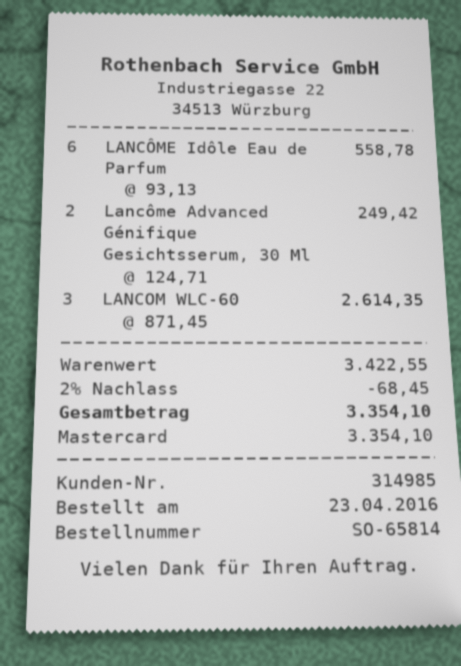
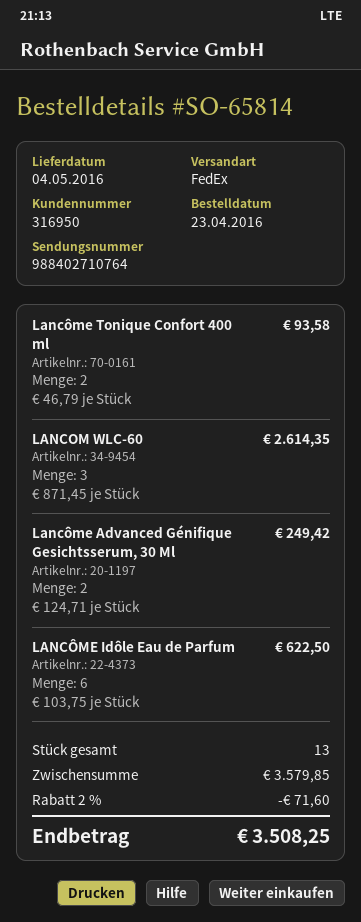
customer number: 314985 -> 316950
LANCÔME Idôle Eau de Parfum: 6 x 93.13 = 558.78 -> 6 x 103.75 = 622.50
Lancôme Tonique Confort 400 ml: none -> 2 x 46.79 = 93.58
subtotal: 3422.55 -> 3579.85
discount: 2% = 68.45 -> 2% = 71.60
total: 3354.10 -> 3508.25

